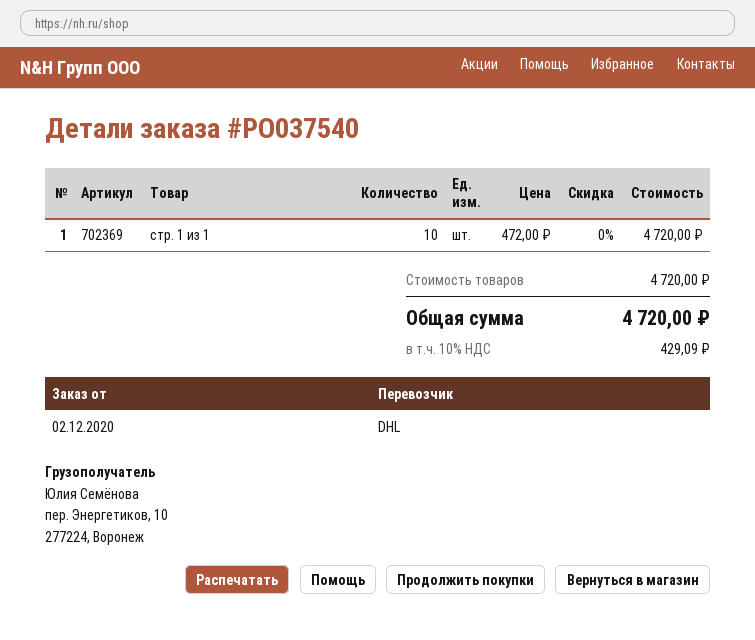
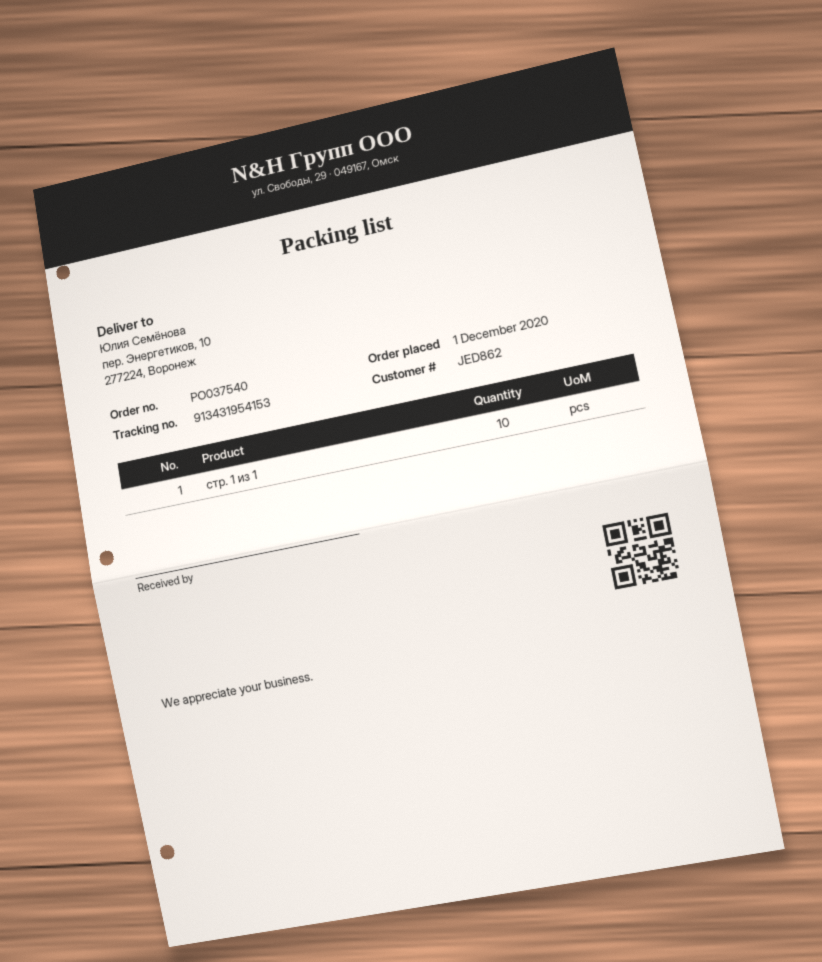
order date: 2020-12-02 -> 2020-12-01

